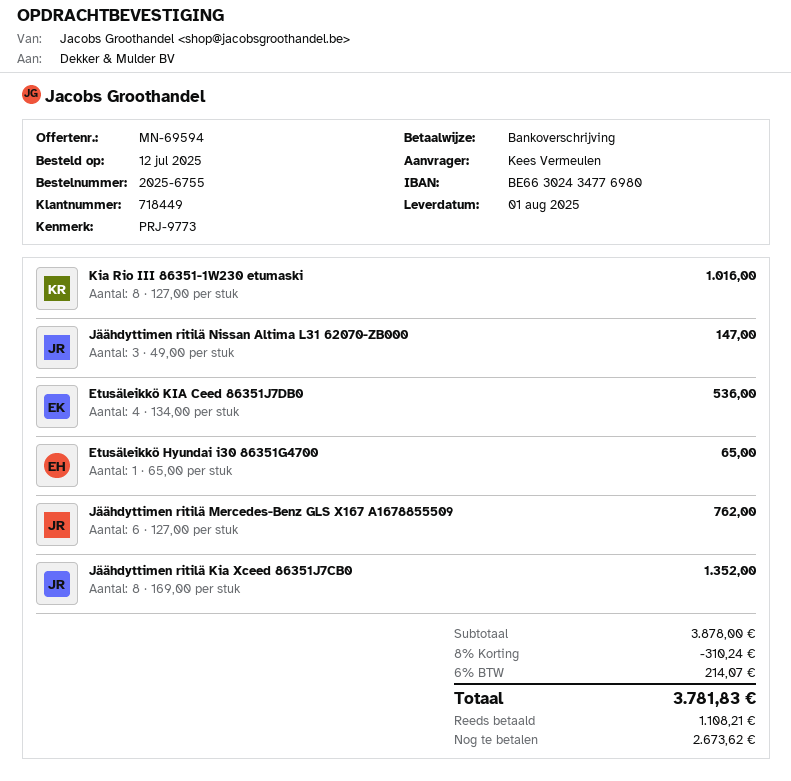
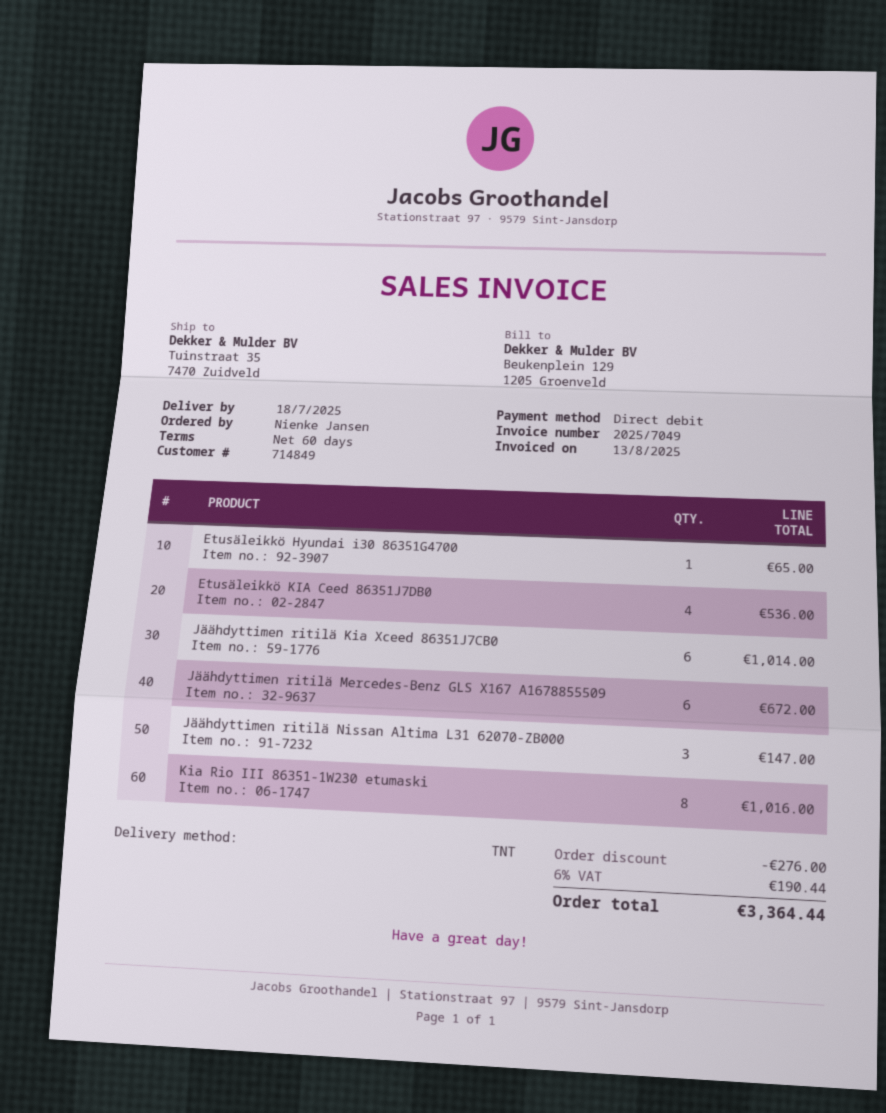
delivery date: 2025-08-01 -> 2025-07-18
customer number: 718449 -> 714849
ordered by: Kees Vermeulen -> Nienke Jansen
payment method: bank transfer -> direct debit
Jäähdyttimen ritilä Mercedes-Benz GLS X167 A1678855509: 6 for 762.00 -> 6 for 672.00
Jäähdyttimen ritilä Kia Xceed 86351J7CB0: 8 for 1352.00 -> 6 for 1014.00
discount: 310.24 -> 276.00
tax: 6% = 214.07 -> 6% = 190.44
total: 3781.83 -> 3364.44

